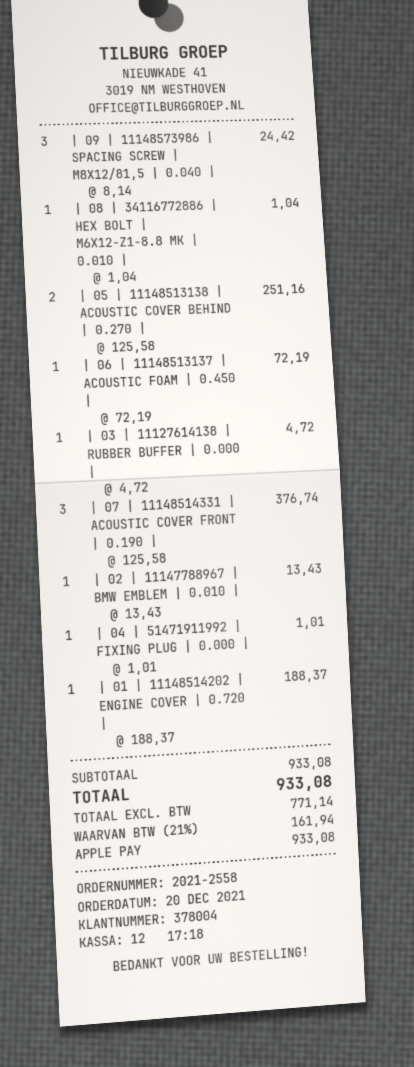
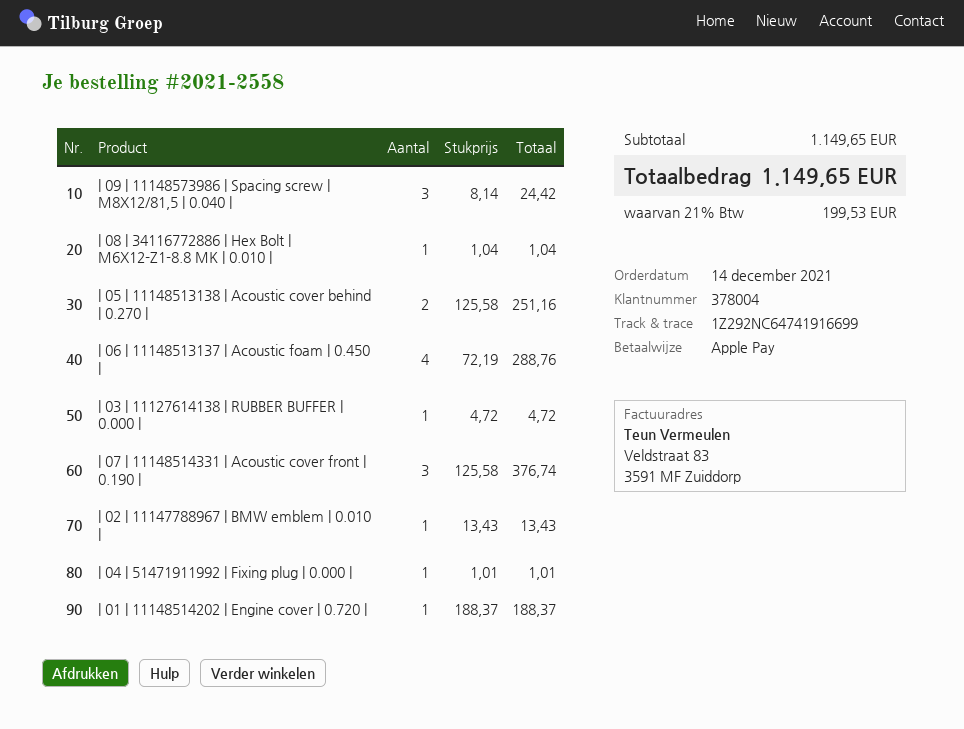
order date: 2021-12-20 -> 2021-12-14
| 06 | 11148513137 | ACOUSTIC FOAM | 0.450 |: 1 x 72.19 = 72.19 -> 4 x 72.19 = 288.76
subtotal: 933.08 -> 1149.65
tax: 21% = 161.94 -> 21% = 199.53
total: 933.08 -> 1149.65

